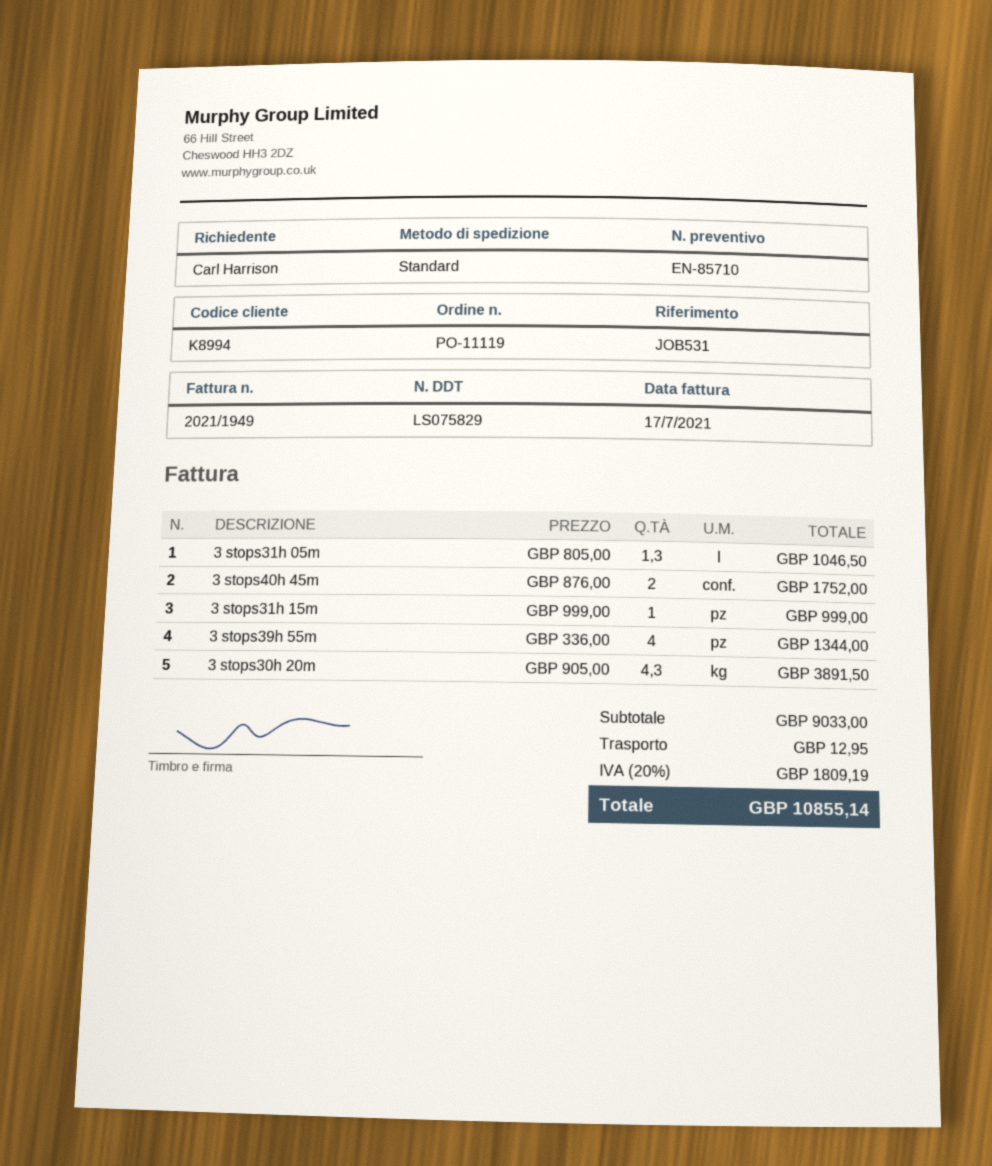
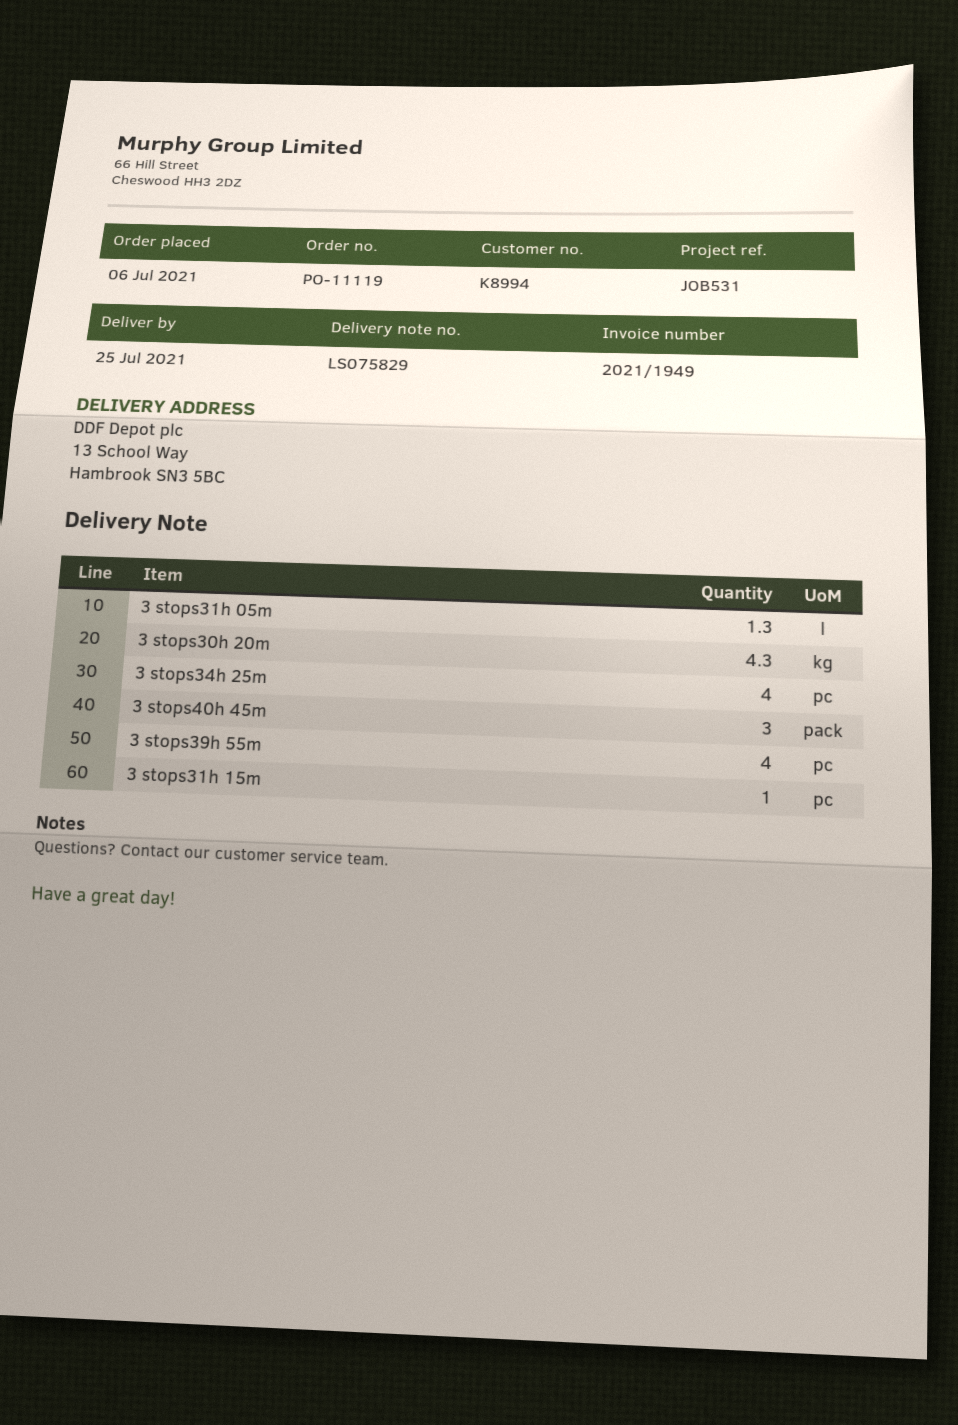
3 stops40h 45m: 2 -> 3
3 stops34h 25m: none -> 4

